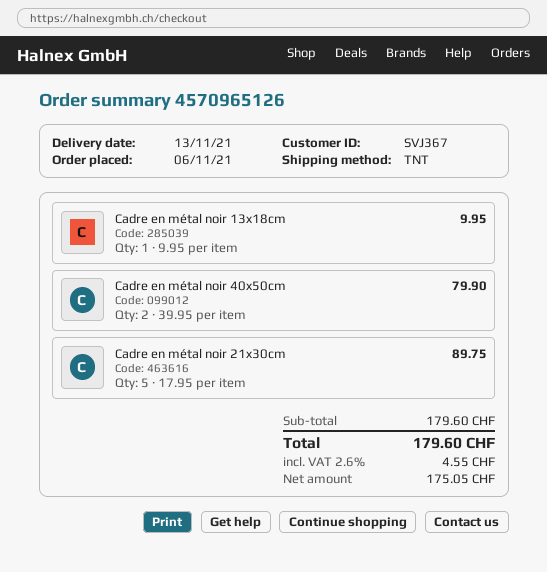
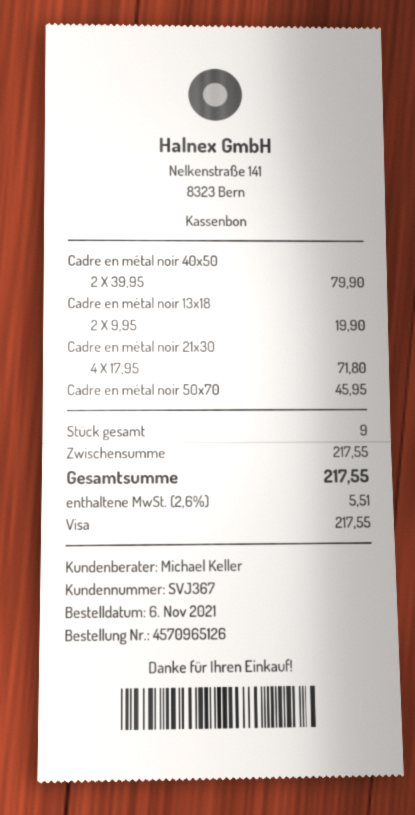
Cadre en métal noir 13x18cm: 1 x 9.95 = 9.95 -> 2 x 9.95 = 19.90
Cadre en métal noir 21x30cm: 5 x 17.95 = 89.75 -> 4 x 17.95 = 71.80
Cadre en métal noir 50x70: none -> 1 x 45.95 = 45.95
subtotal: 179.60 -> 217.55
tax: 2.6% = 4.55 -> 2.6% = 5.51
total: 179.60 -> 217.55

